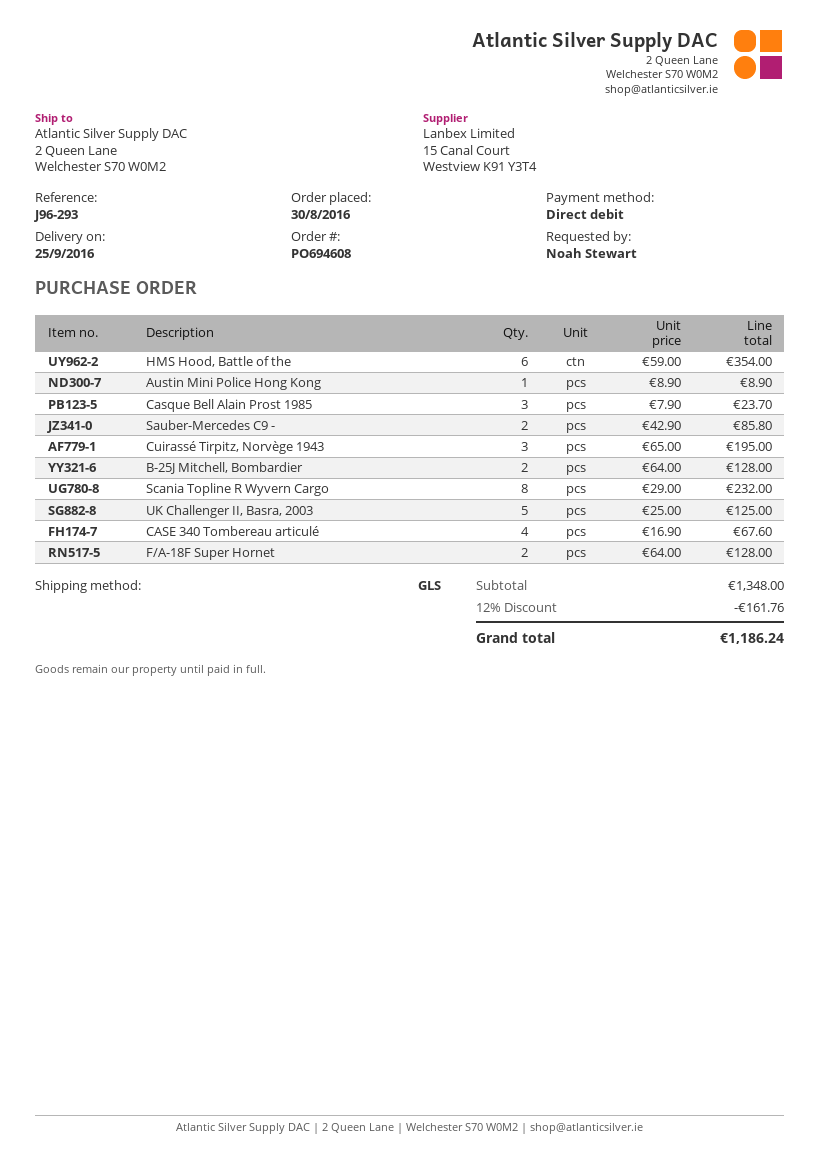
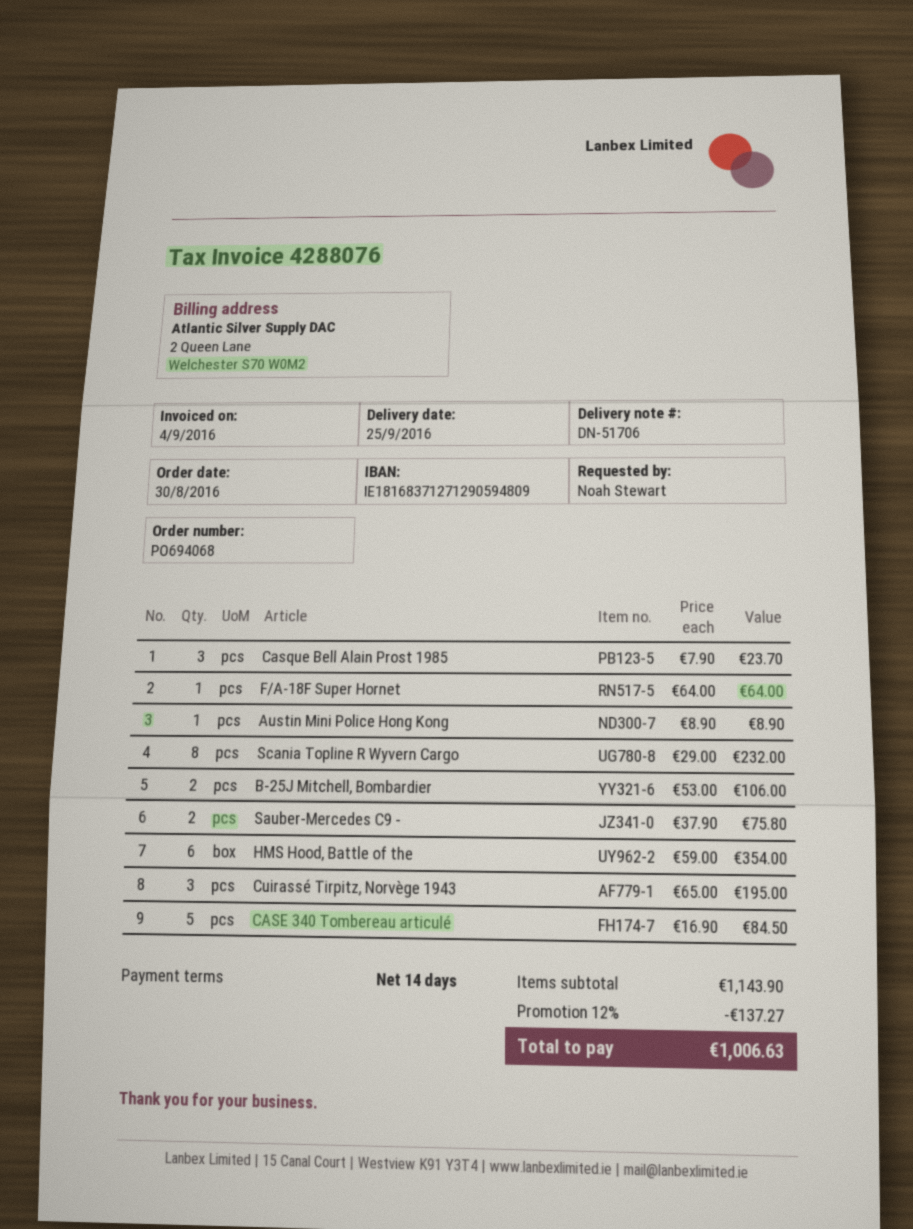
order number: PO694608 -> PO694068
Sauber-Mercedes C9 -: 2 x 42.90 = 85.80 -> 2 x 37.90 = 75.80
B-25J Mitchell, Bombardier: 2 x 64.00 = 128.00 -> 2 x 53.00 = 106.00
UK Challenger II, Basra, 2003: 5 x 25.00 = 125.00 -> none
CASE 340 Tombereau articulé: 4 x 16.90 = 67.60 -> 5 x 16.90 = 84.50
F/A-18F Super Hornet: 2 x 64.00 = 128.00 -> 1 x 64.00 = 64.00
subtotal: 1348.00 -> 1143.90
discount: 12% = 161.76 -> 12% = 137.27
total: 1186.24 -> 1006.63

